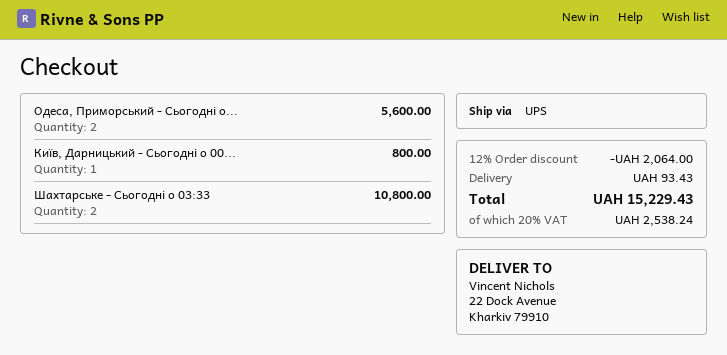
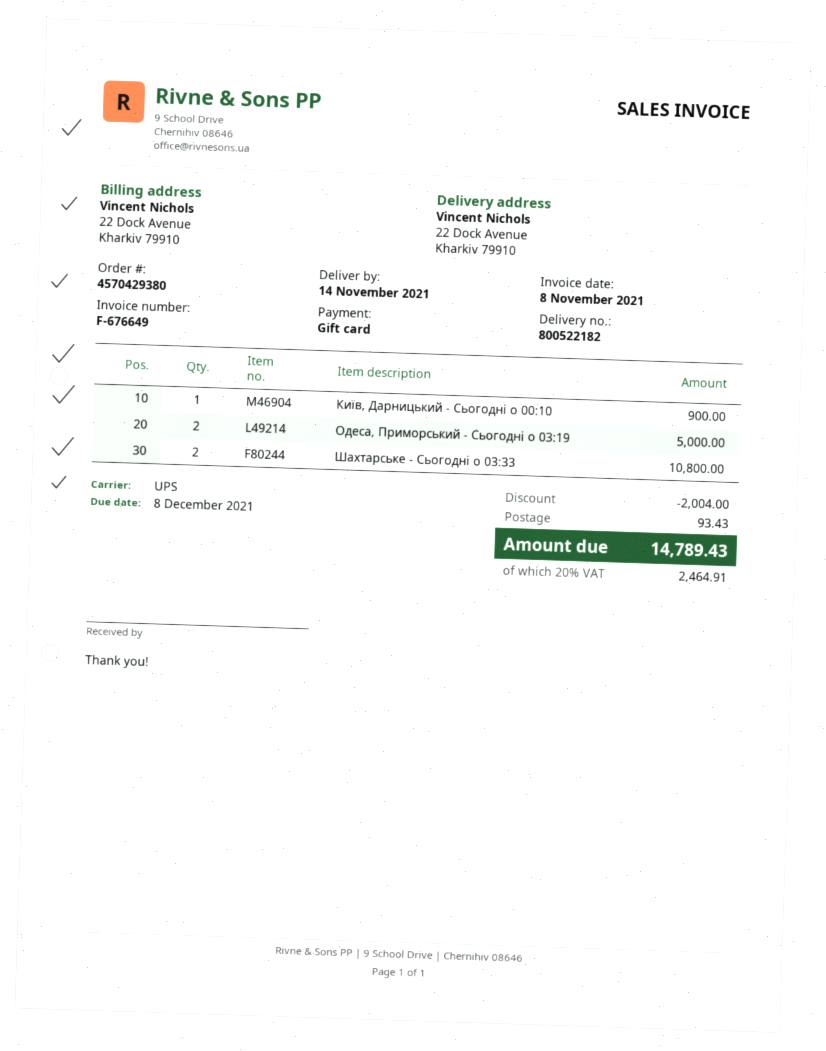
Одеса, Приморський - Сьогодні о...: 2 for 5600.00 -> 2 for 5000.00
Київ, Дарницький - Сьогодні о 00...: 1 for 800.00 -> 1 for 900.00
discount: 2064.00 -> 2004.00
tax: 20% = 2538.24 -> 20% = 2464.91
total: 15229.43 -> 14789.43

